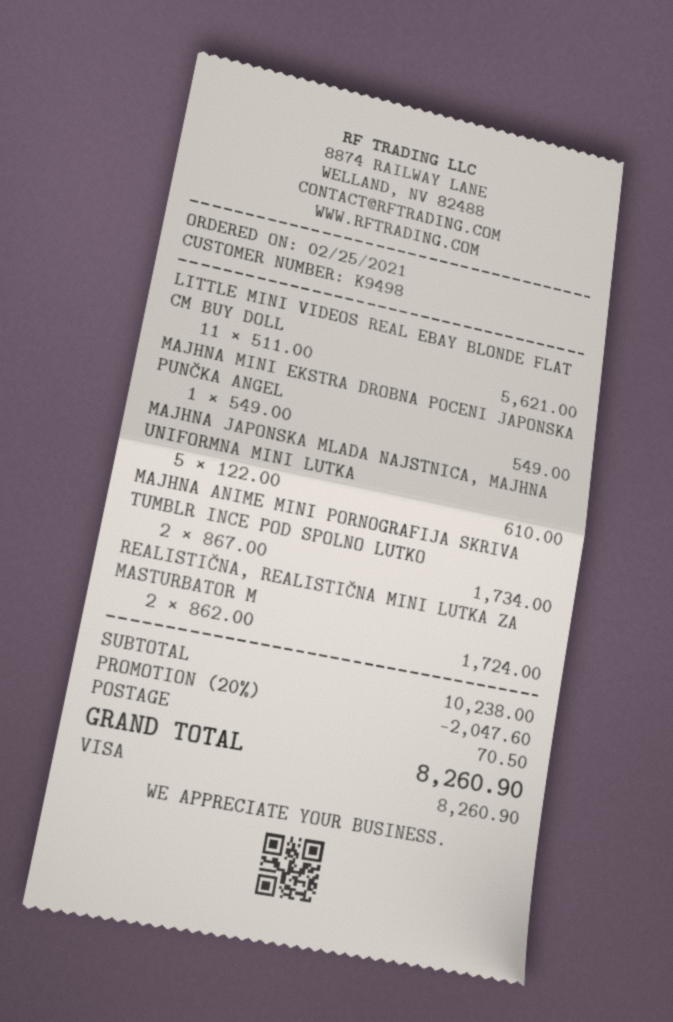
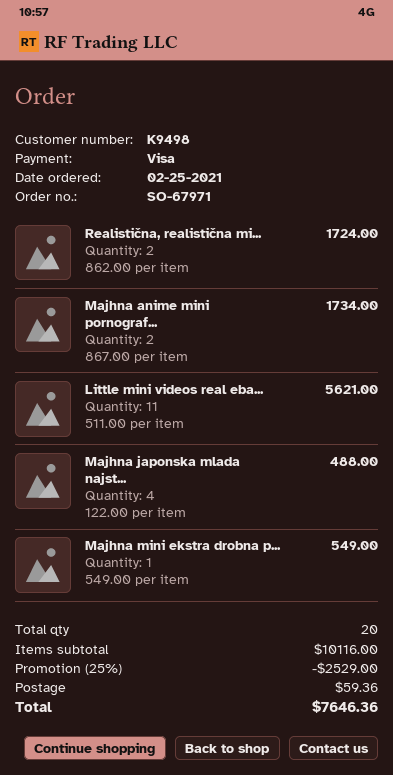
MAJHNA JAPONSKA MLADA NAJSTNICA, MAJHNA UNIFORMNA MINI LUTKA: 5 x 122.00 = 610.00 -> 4 x 122.00 = 488.00
subtotal: 10238.00 -> 10116.00
discount: 20% = 2047.60 -> 25% = 2529.00
shipping: 70.50 -> 59.36
total: 8260.90 -> 7646.36

